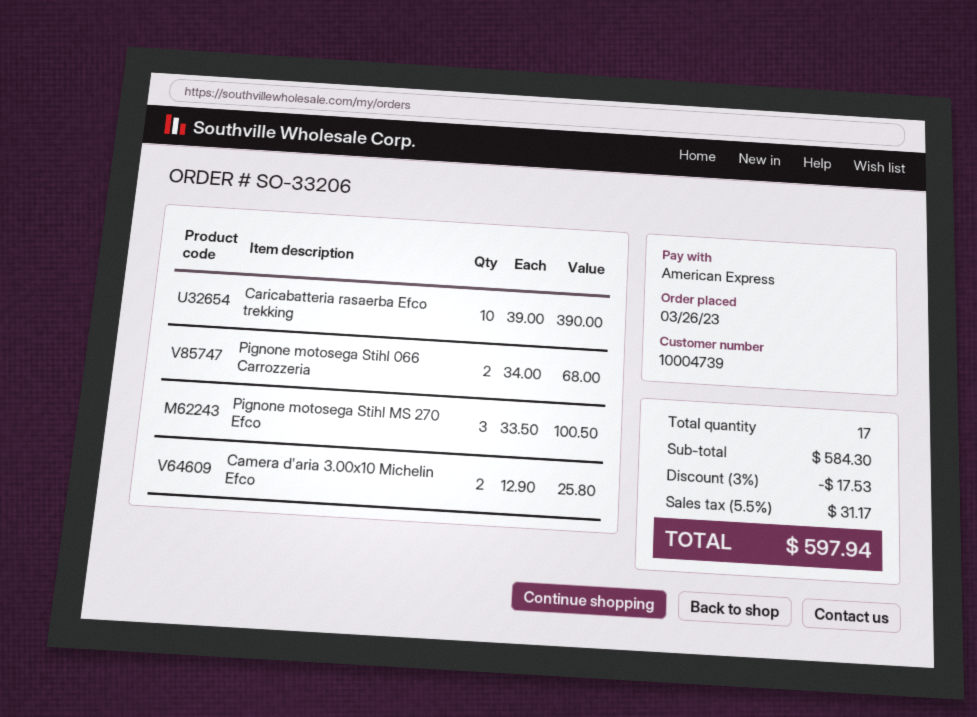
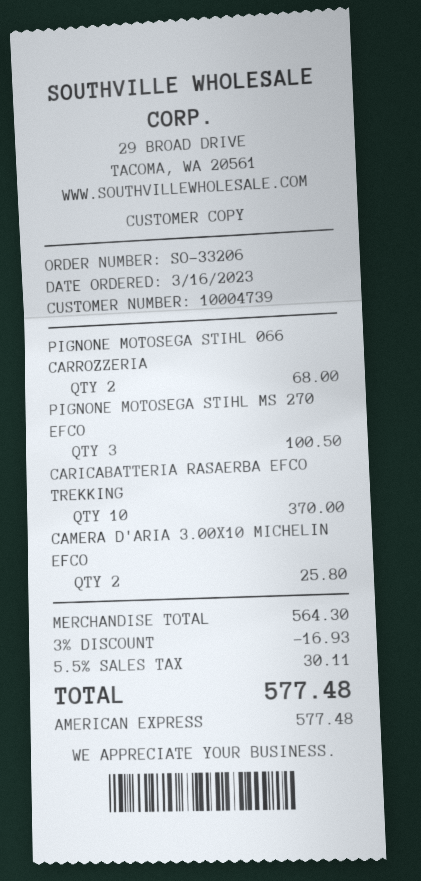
order date: 2023-03-26 -> 2023-03-16
Caricabatteria rasaerba Efco trekking: 10 for 390.00 -> 10 for 370.00
subtotal: 584.30 -> 564.30
discount: 3% = 17.53 -> 3% = 16.93
tax: 5.5% = 31.17 -> 5.5% = 30.11
total: 597.94 -> 577.48

